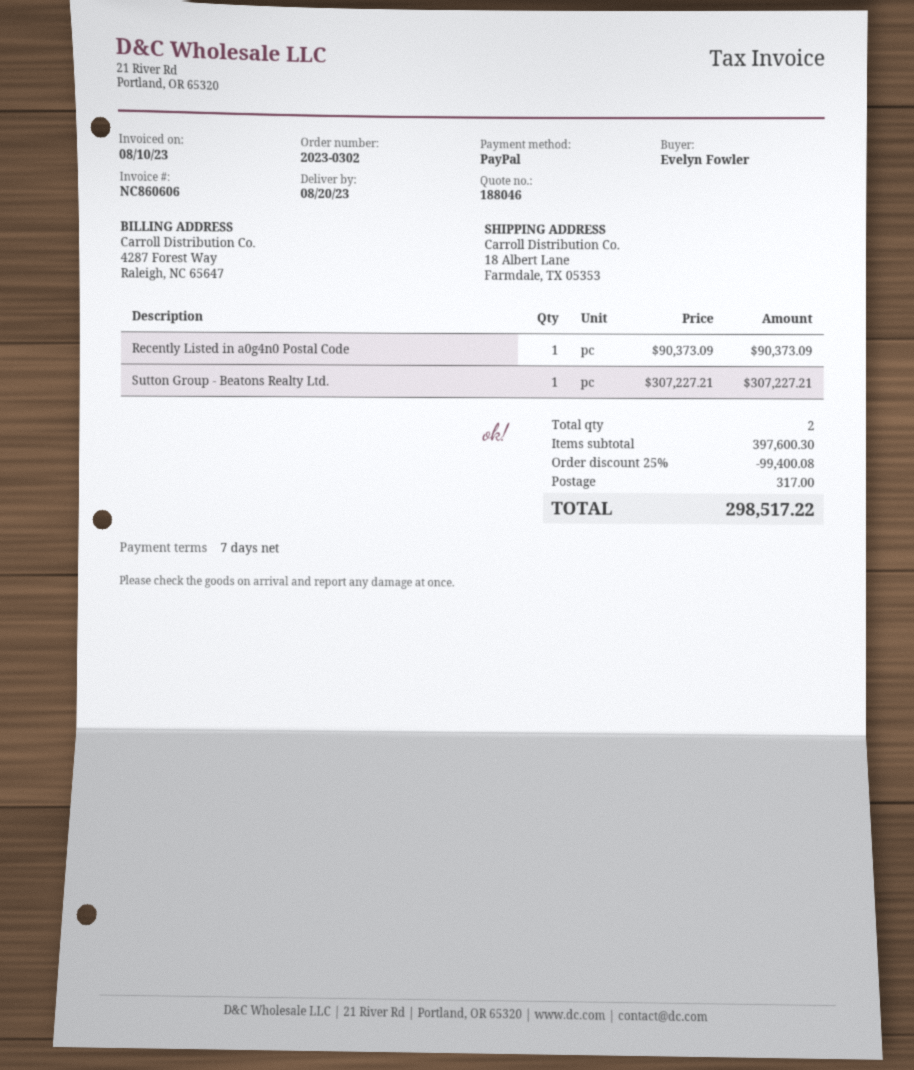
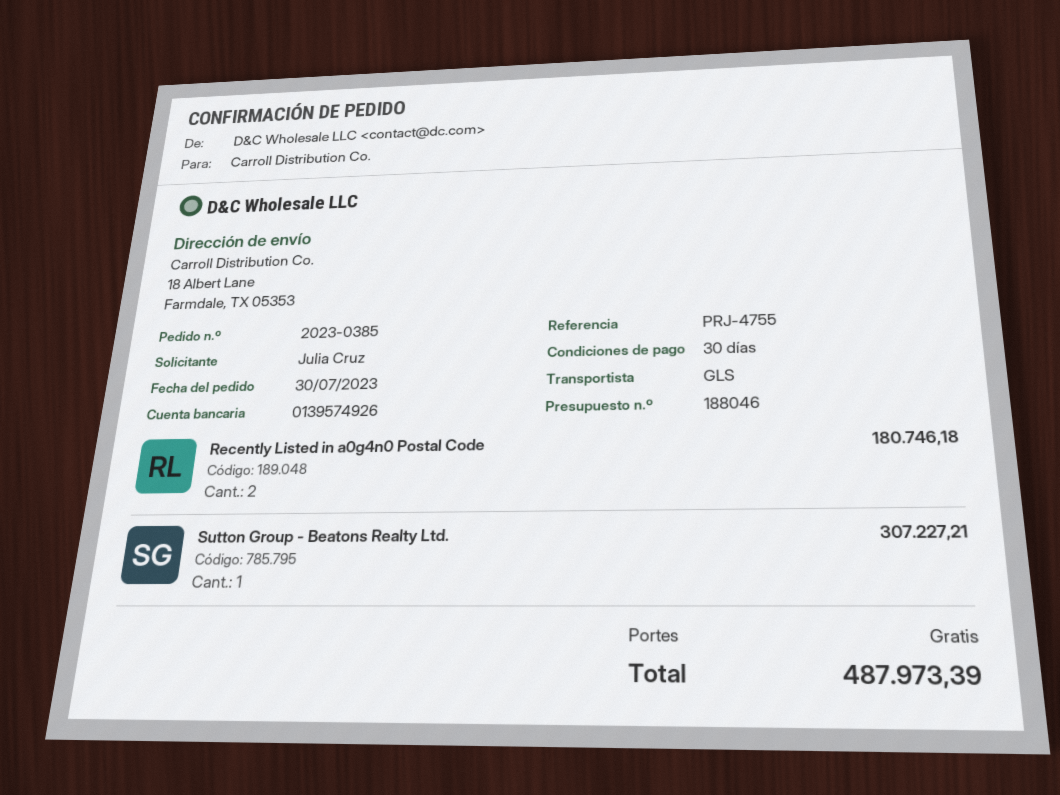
order number: 2023-0302 -> 2023-0385
payment terms: 7 days -> 30 days
ordered by: Evelyn Fowler -> Julia Cruz
Recently Listed in a0g4n0 Postal Code: 1 for 90373.09 -> 2 for 180746.18
discount: 25% = 99400.08 -> none
shipping: 317.00 -> 0.00
total: 298517.22 -> 487973.39

